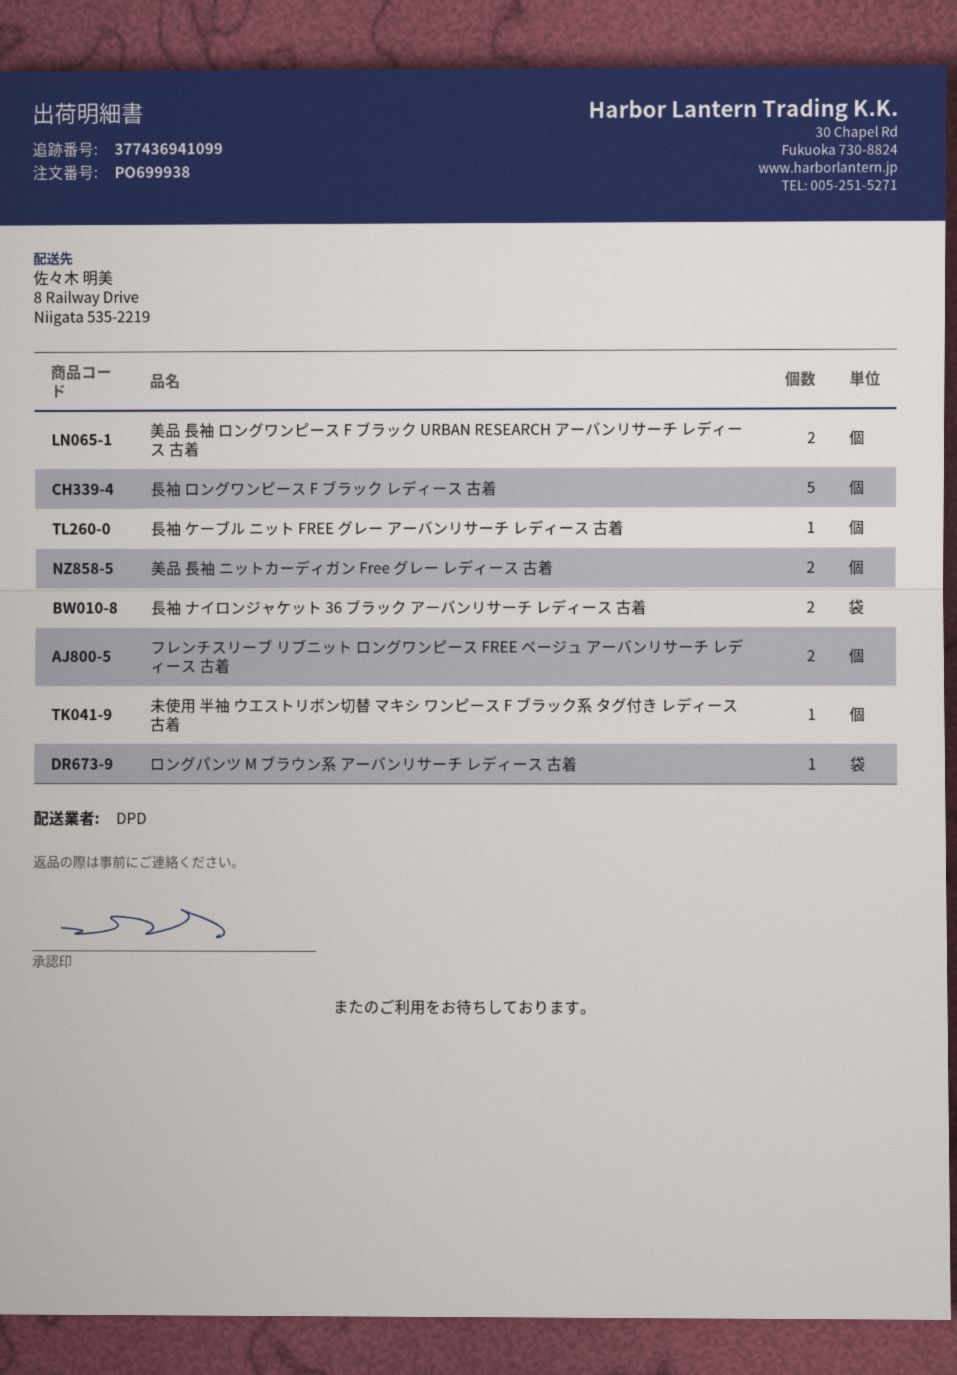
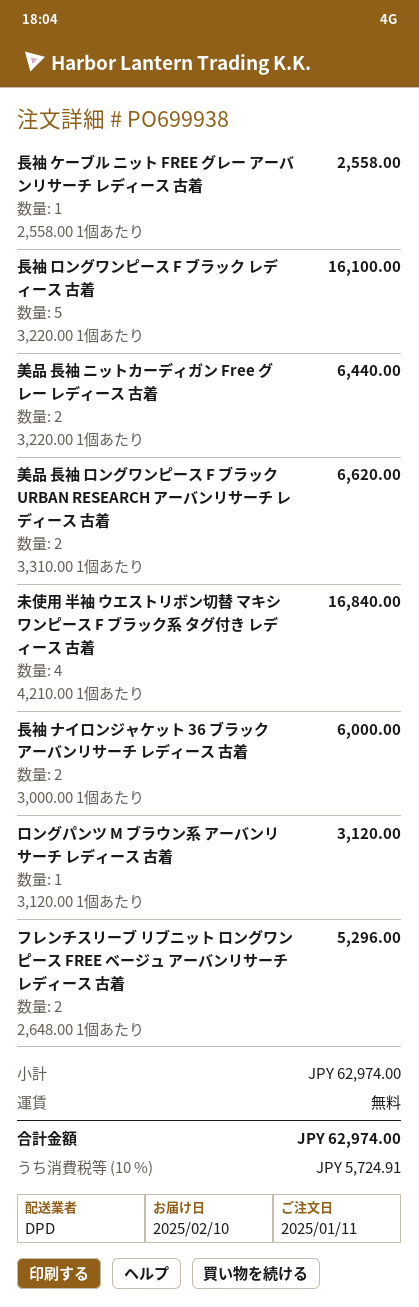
未使用 半袖 ウエストリボン切替 マキシ ワンピース F ブラック系 タグ付き レディース 古着: 1 -> 4

